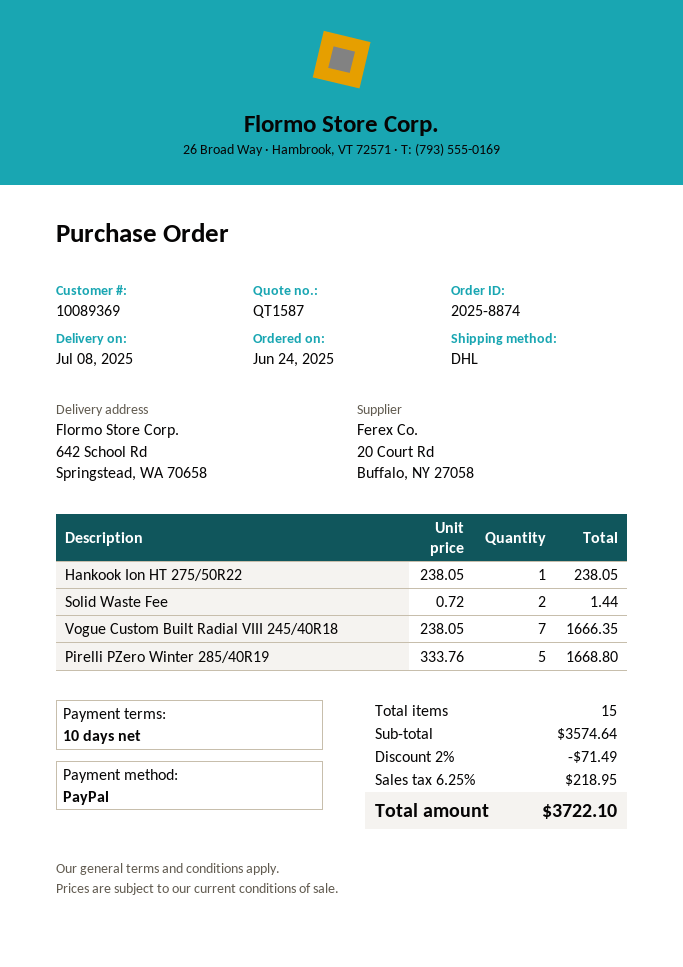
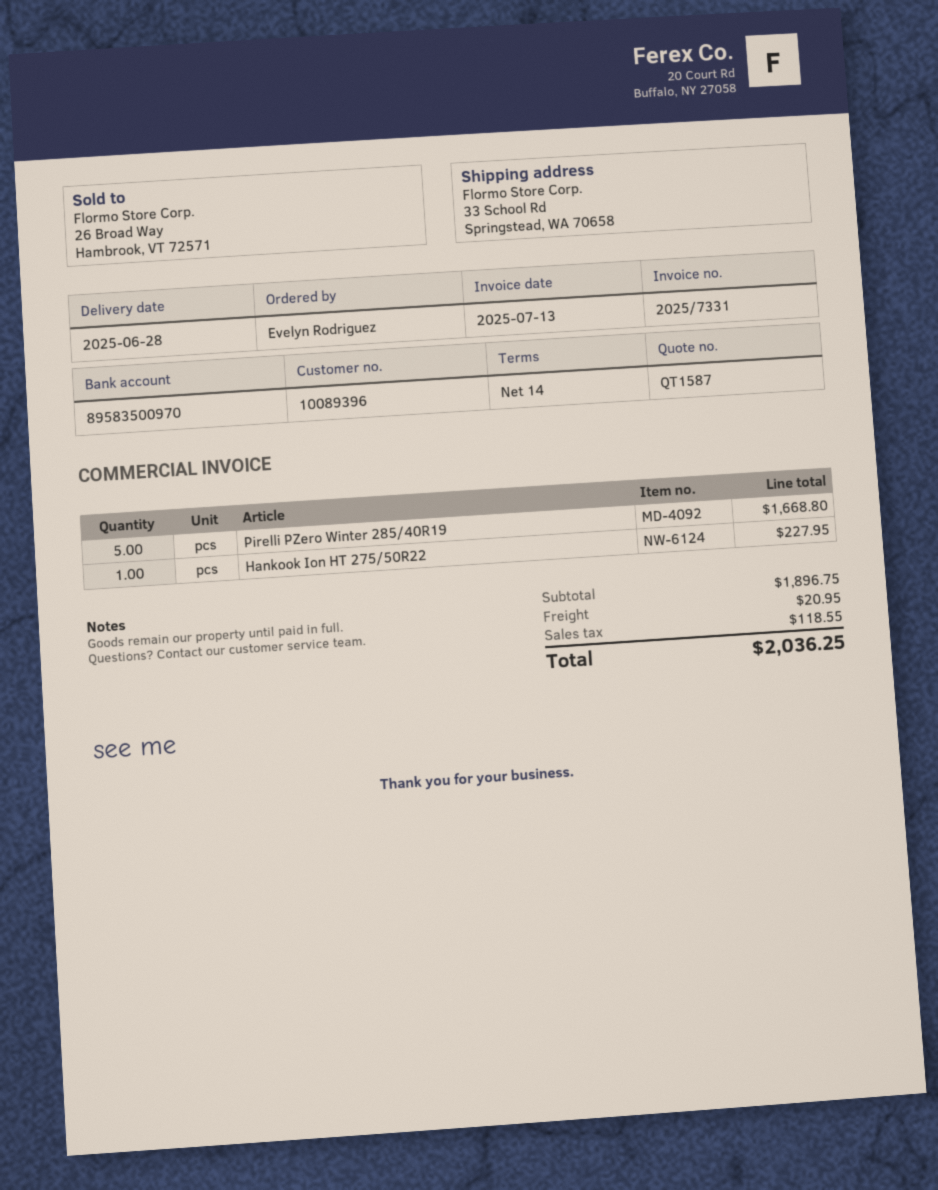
delivery date: 2025-07-08 -> 2025-06-28
payment terms: 10 days -> 14 days
customer number: 10089369 -> 10089396
ship to: 642 School Rd, Springstead, WA 70658 -> 33 School Rd, Springstead, WA 70658
Hankook Ion HT 275/50R22: 1 for 238.05 -> 1 for 227.95
Solid Waste Fee: 2 for 1.44 -> none
Vogue Custom Built Radial VIII 245/40R18: 7 for 1666.35 -> none
subtotal: 3574.64 -> 1896.75
discount: 2% = 71.49 -> none
shipping: none -> 20.95
tax: 218.95 -> 118.55
total: 3722.10 -> 2036.25

